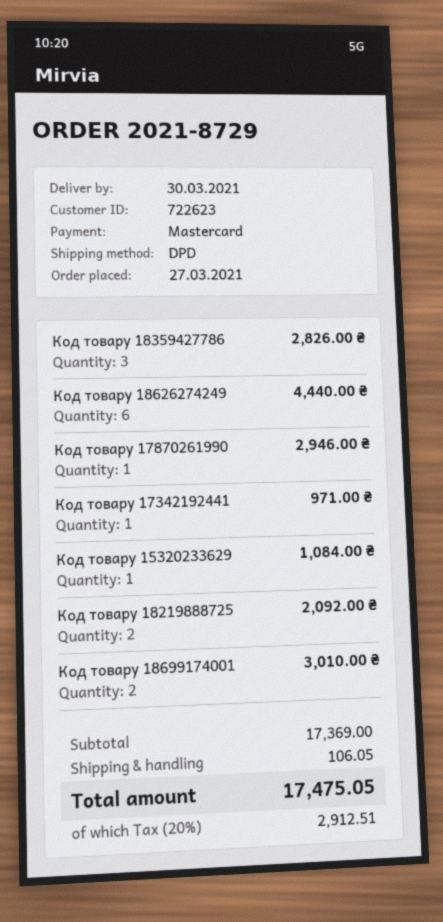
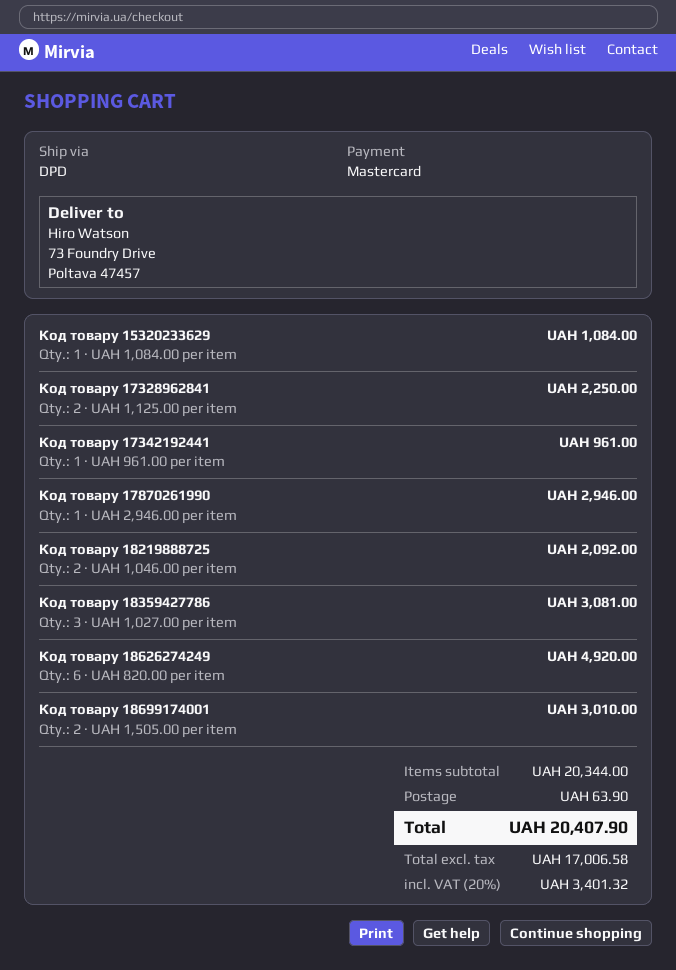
Код товару 18359427786: 3 for 2826.00 -> 3 for 3081.00
Код товару 18626274249: 6 for 4440.00 -> 6 for 4920.00
Код товару 17342192441: 1 for 971.00 -> 1 for 961.00
Код товару 17328962841: none -> 2 for 2250.00
subtotal: 17369.00 -> 20344.00
shipping: 106.05 -> 63.90
tax: 20% = 2912.51 -> 20% = 3401.32
total: 17475.05 -> 20407.90

